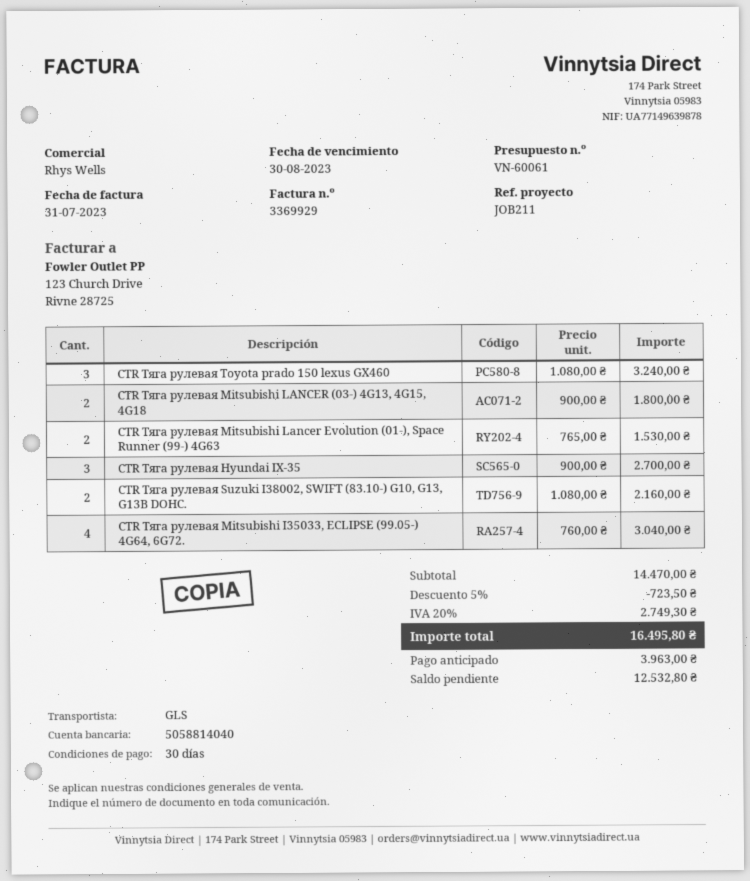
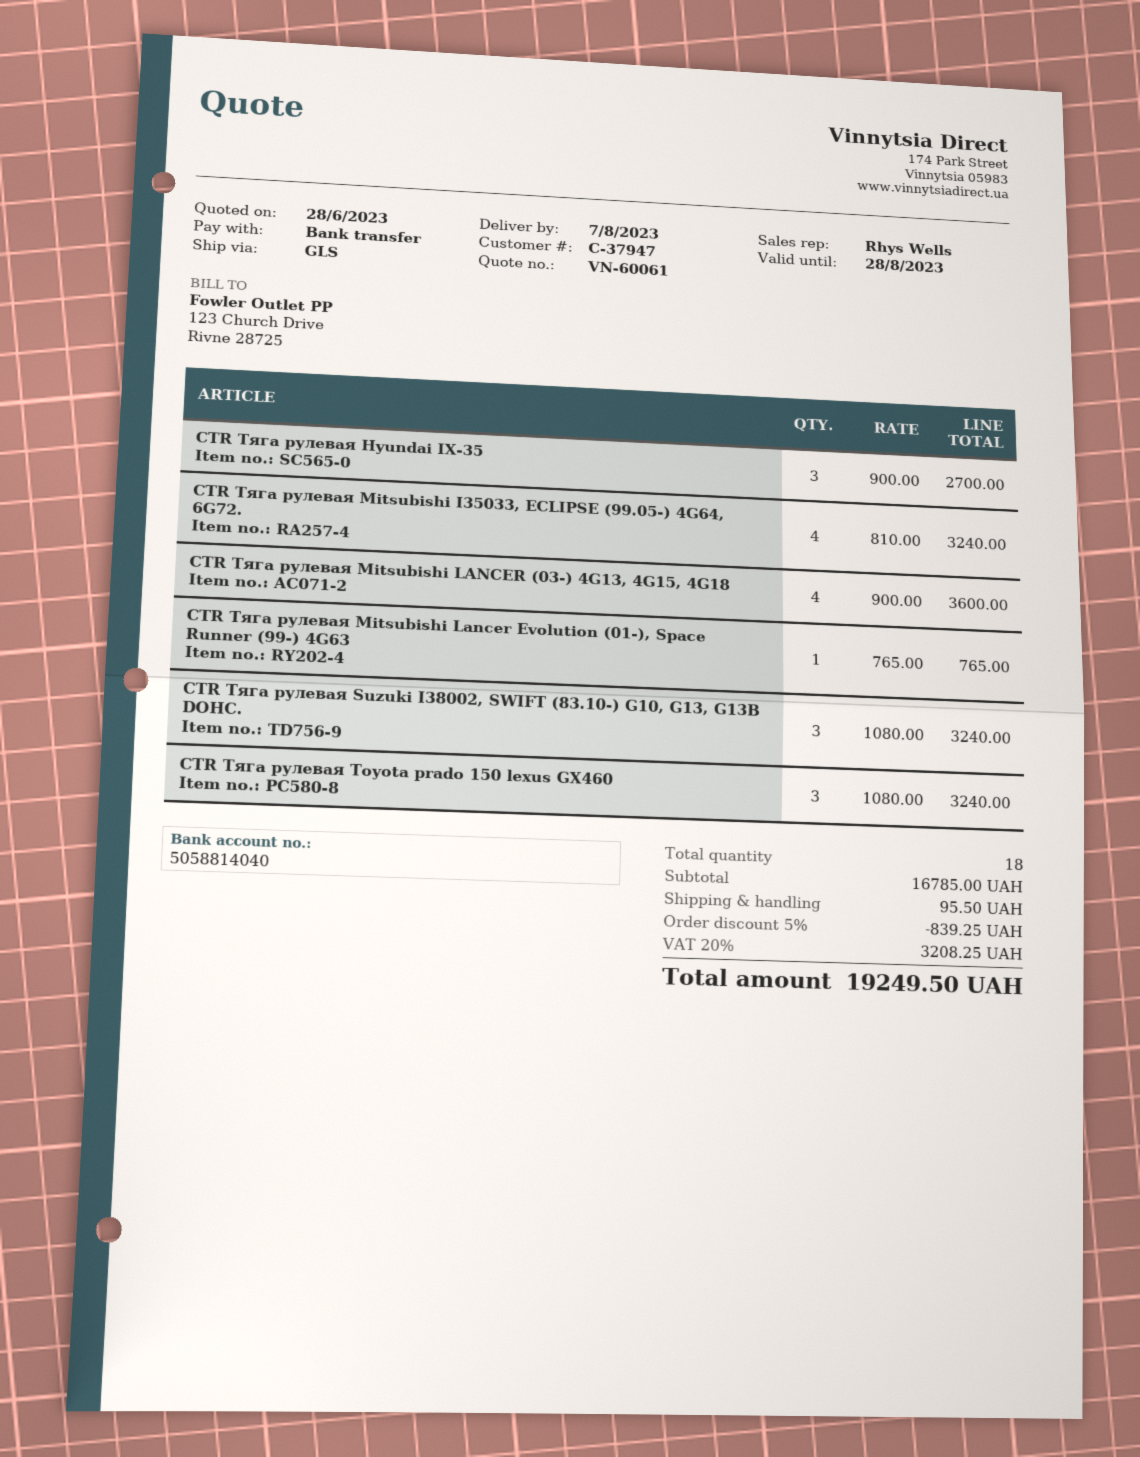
CTR Тяга рулевая Mitsubishi LANCER (03-) 4G13, 4G15, 4G18: 2 x 900.00 = 1800.00 -> 4 x 900.00 = 3600.00
CTR Тяга рулевая Mitsubishi Lancer Evolution (01-), Space Runner (99-) 4G63: 2 x 765.00 = 1530.00 -> 1 x 765.00 = 765.00
CTR Тяга рулевая Suzuki I38002, SWIFT (83.10-) G10, G13, G13B DOHC.: 2 x 1080.00 = 2160.00 -> 3 x 1080.00 = 3240.00
CTR Тяга рулевая Mitsubishi I35033, ECLIPSE (99.05-) 4G64, 6G72.: 4 x 760.00 = 3040.00 -> 4 x 810.00 = 3240.00
subtotal: 14470.00 -> 16785.00
discount: 5% = 723.50 -> 5% = 839.25
shipping: none -> 95.50
tax: 20% = 2749.30 -> 20% = 3208.25
total: 16495.80 -> 19249.50

